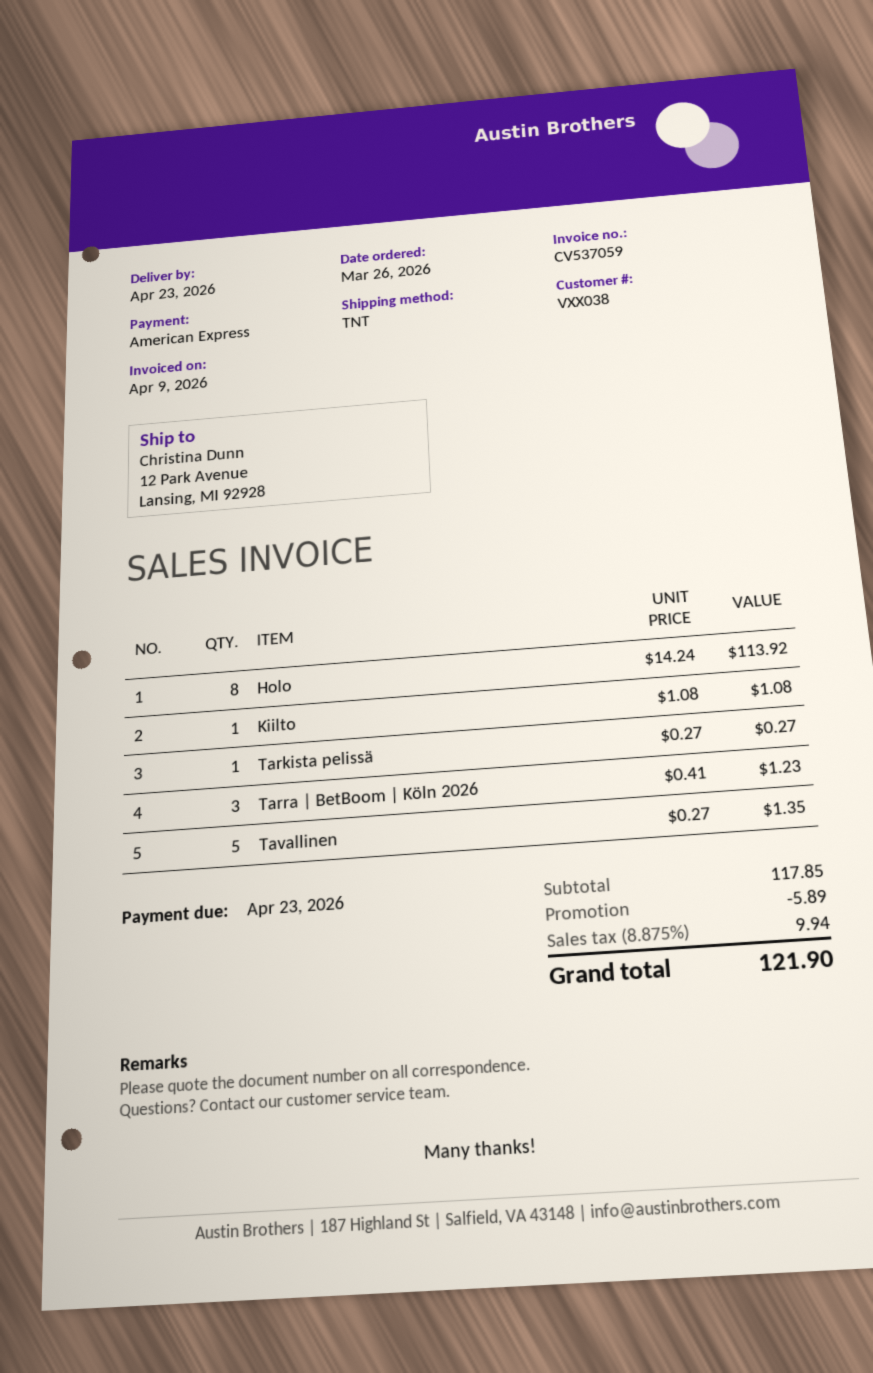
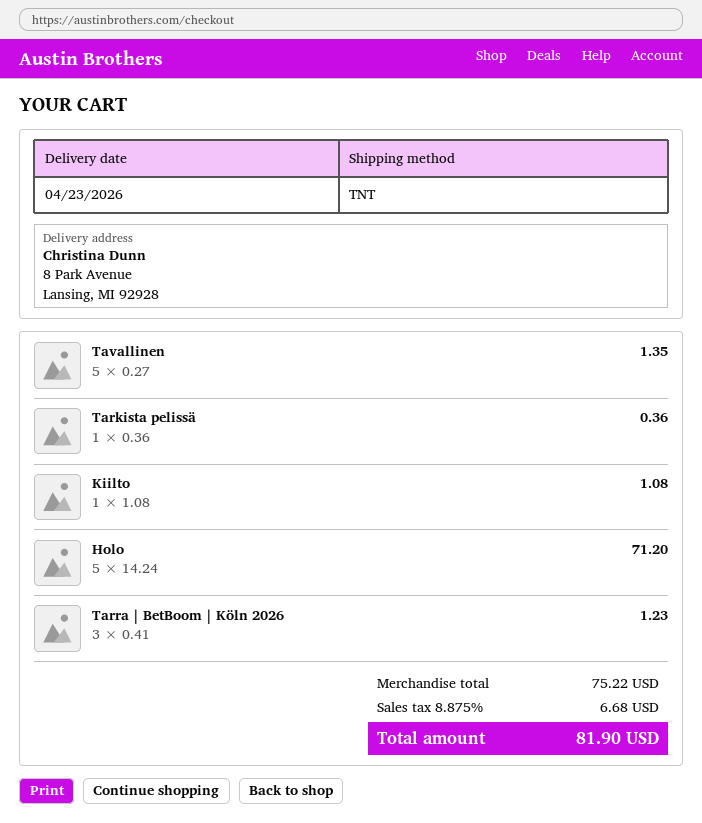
ship to: 12 Park Avenue, Lansing, MI 92928 -> 8 Park Avenue, Lansing, MI 92928
Holo: 8 x 14.24 = 113.92 -> 5 x 14.24 = 71.20
Tarkista pelissä: 1 x 0.27 = 0.27 -> 1 x 0.36 = 0.36
subtotal: 117.85 -> 75.22
discount: 5.89 -> none
tax: 8.875% = 9.94 -> 8.875% = 6.68
total: 121.90 -> 81.90

